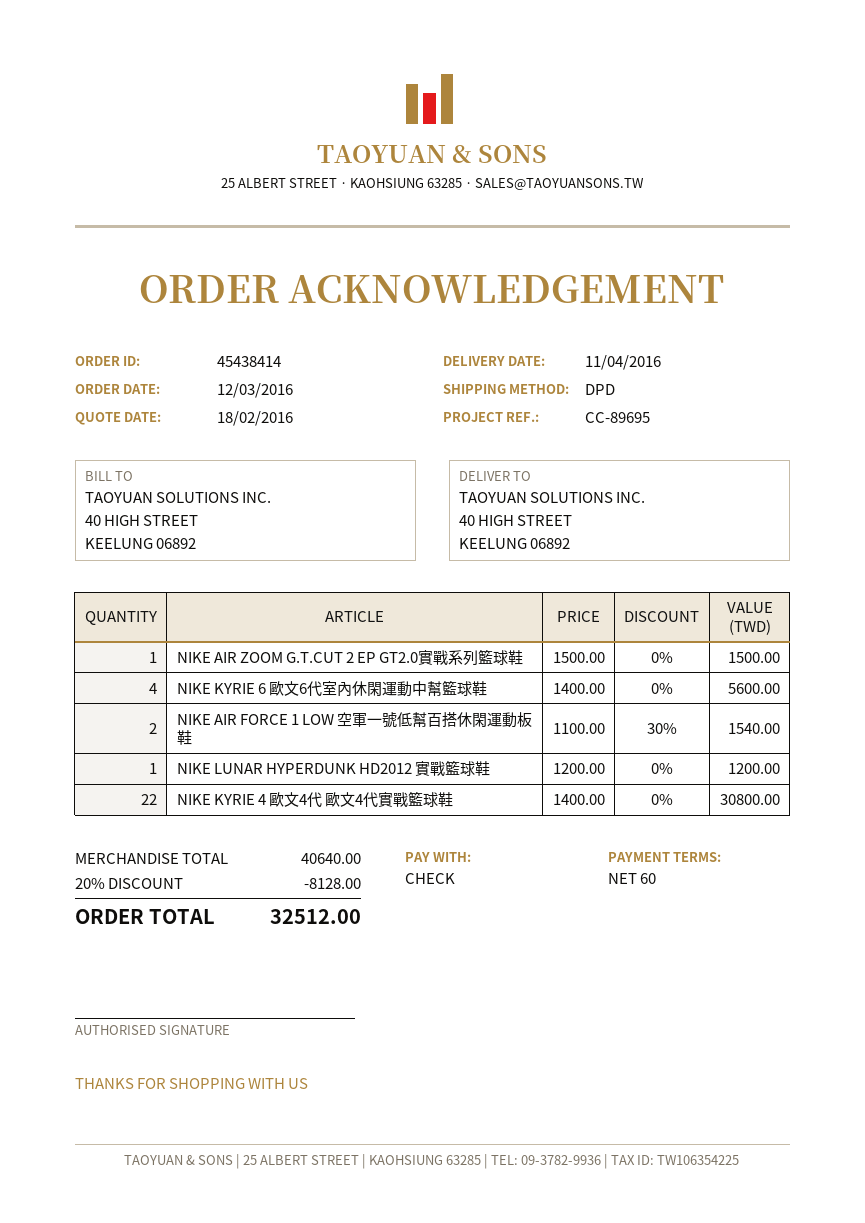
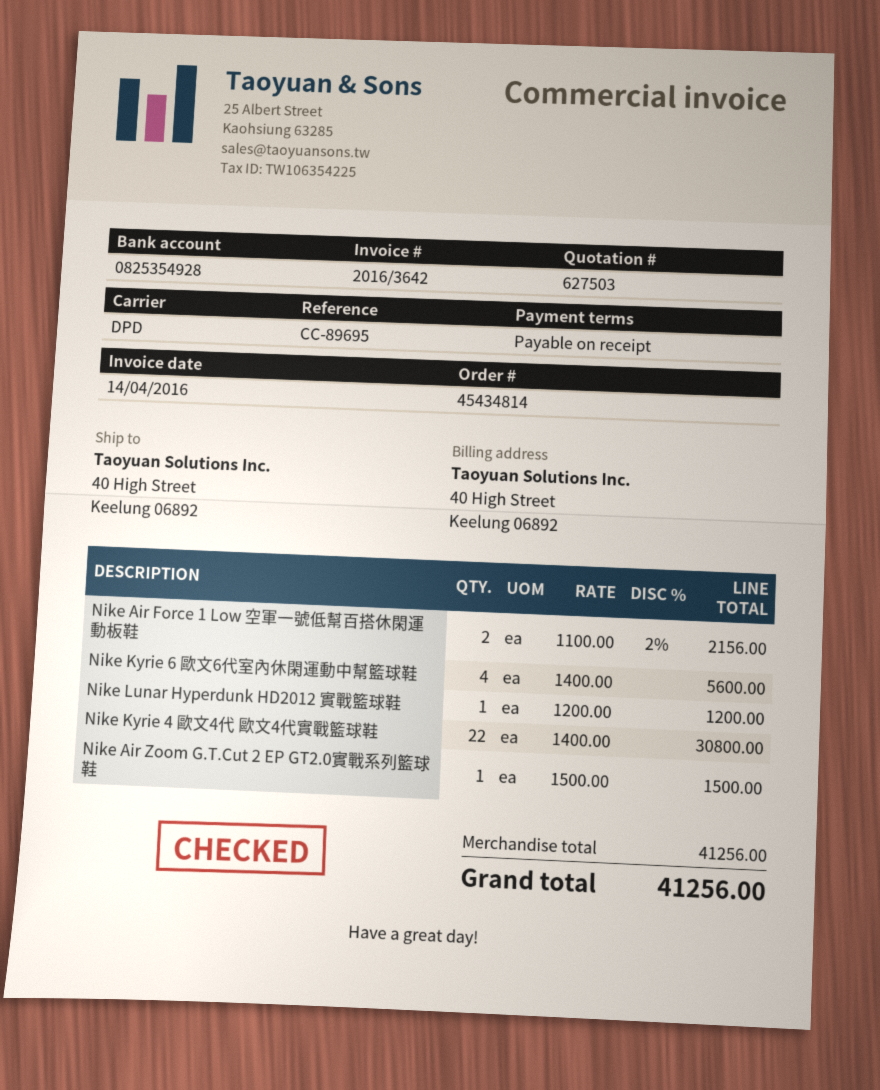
order number: 45438414 -> 45434814
payment terms: 60 days -> on receipt
NIKE AIR FORCE 1 LOW 空軍一號低幫百搭休閑運動板鞋: 2 x 1100.00 - 30% = 1540.00 -> 2 x 1100.00 - 2% = 2156.00
subtotal: 40640.00 -> 41256.00
discount: 20% = 8128.00 -> none
total: 32512.00 -> 41256.00

